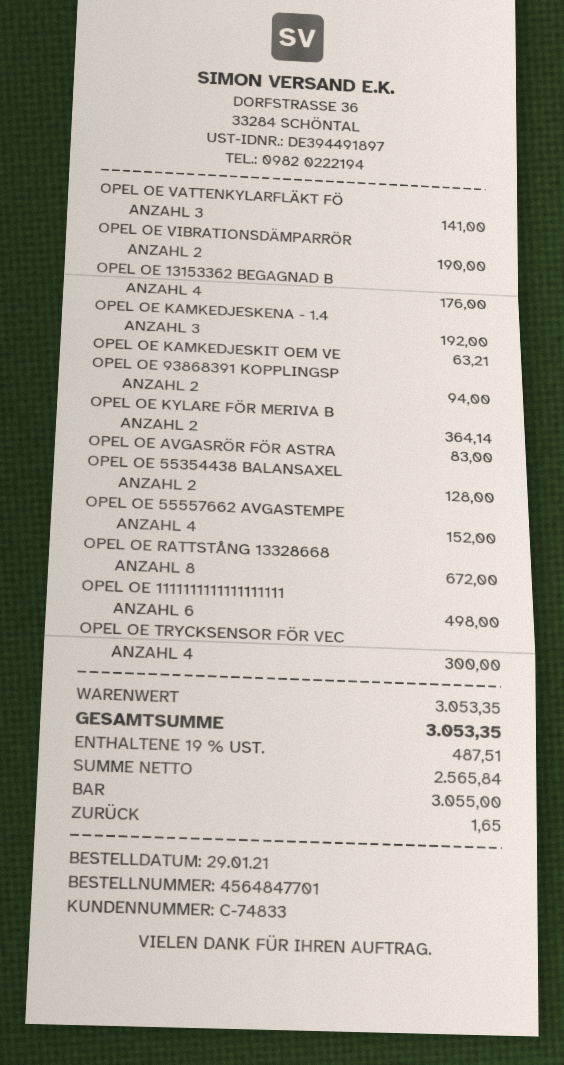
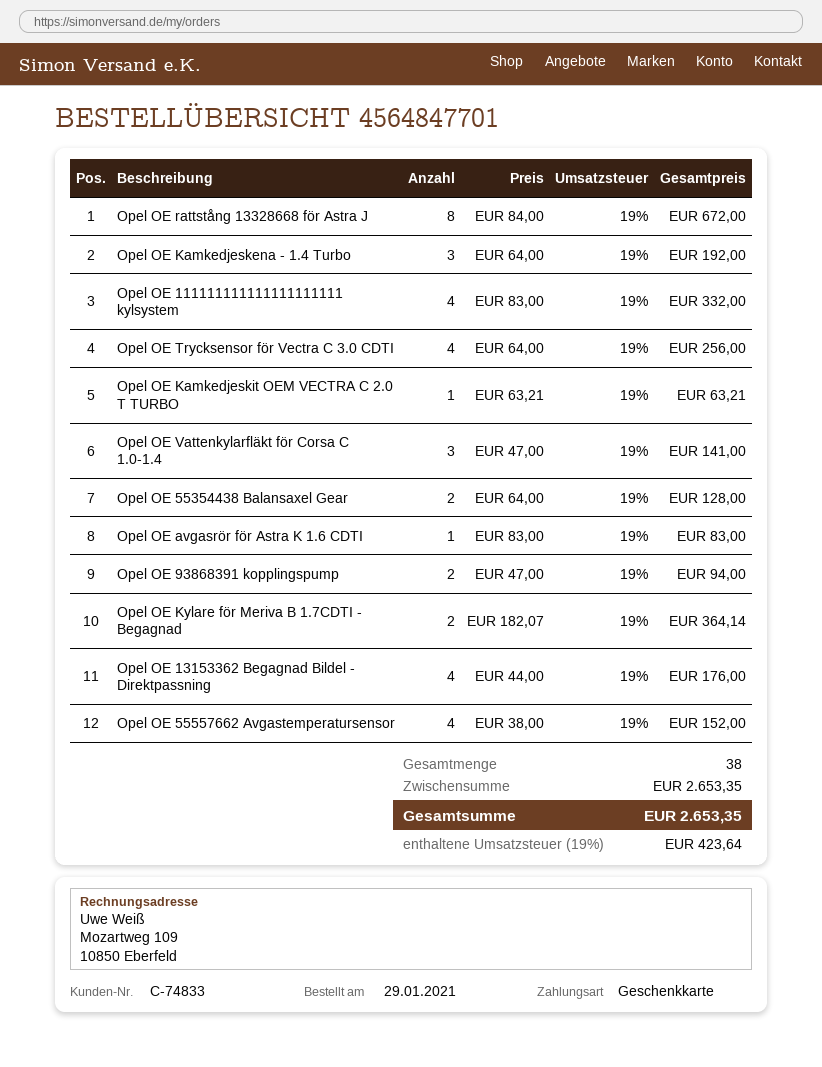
payment method: cash -> gift card
OPEL OE VIBRATIONSDÄMPARRÖR: 2 for 190.00 -> none
OPEL OE 1111111111111111111: 6 for 498.00 -> 4 for 332.00
OPEL OE TRYCKSENSOR FÖR VEC: 4 for 300.00 -> 4 for 256.00
subtotal: 3053.35 -> 2653.35
tax: 19% = 487.51 -> 19% = 423.64
total: 3053.35 -> 2653.35

